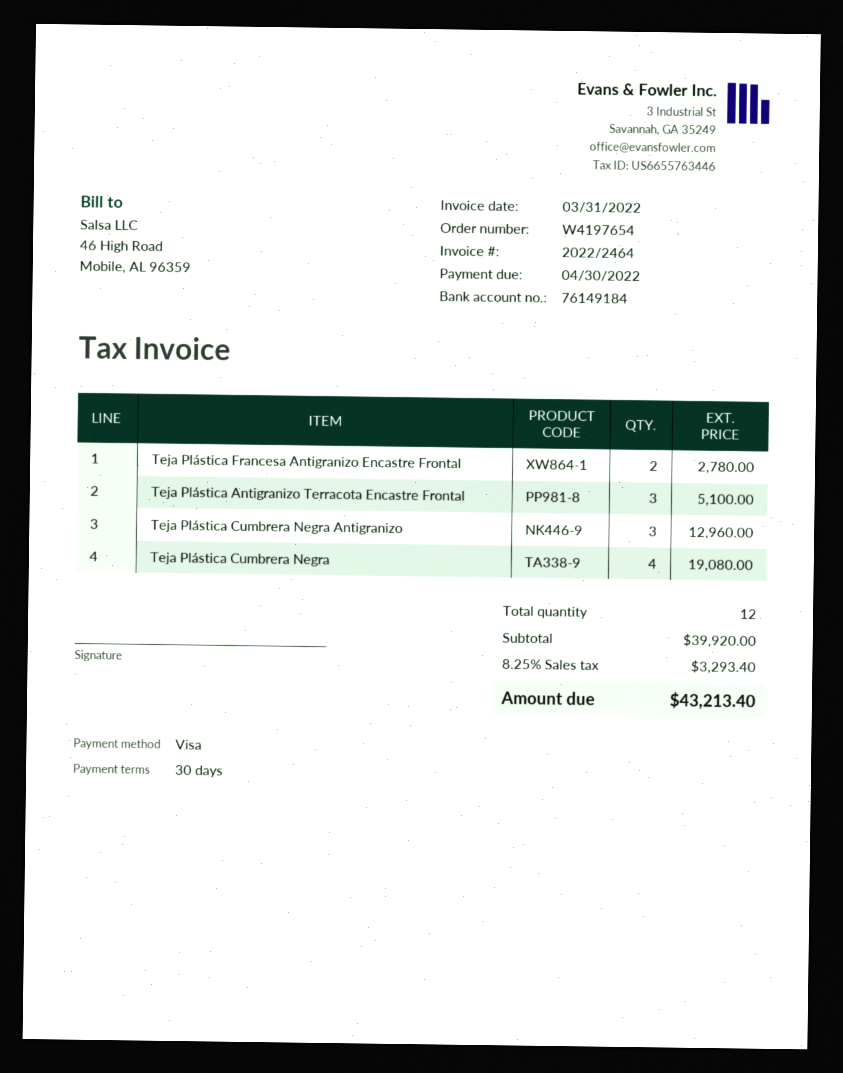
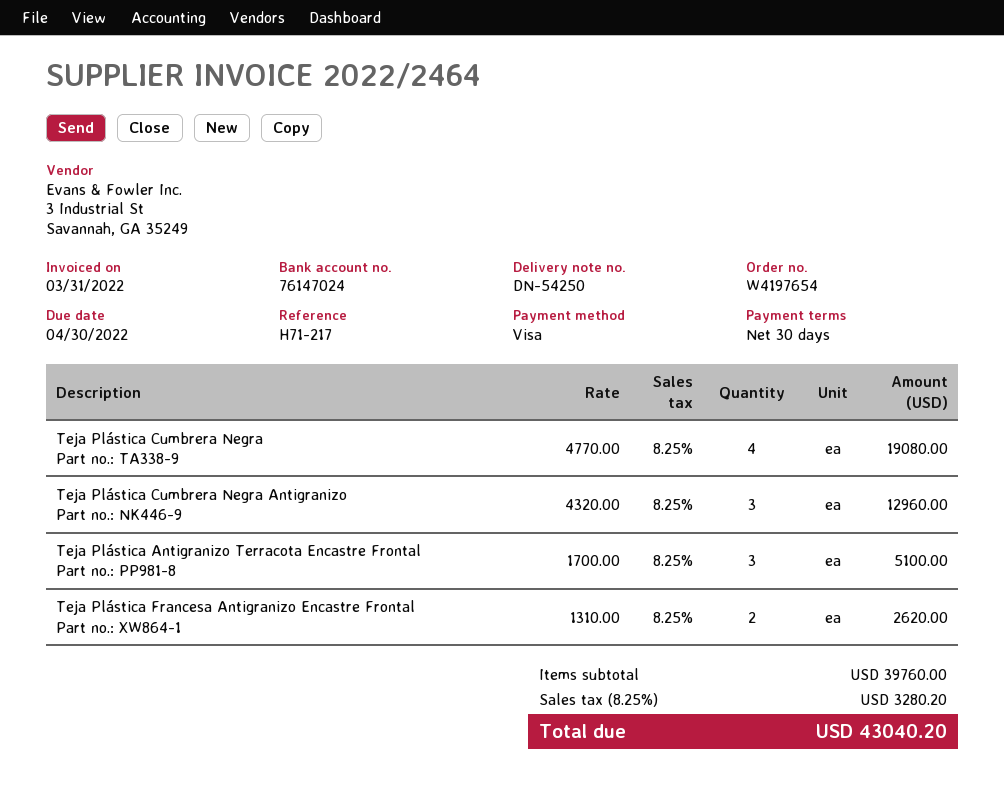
bank account: 76149184 -> 76147024
Teja Plástica Francesa Antigranizo Encastre Frontal: 2 for 2780.00 -> 2 for 2620.00
subtotal: 39920.00 -> 39760.00
tax: 8.25% = 3293.40 -> 8.25% = 3280.20
total: 43213.40 -> 43040.20

